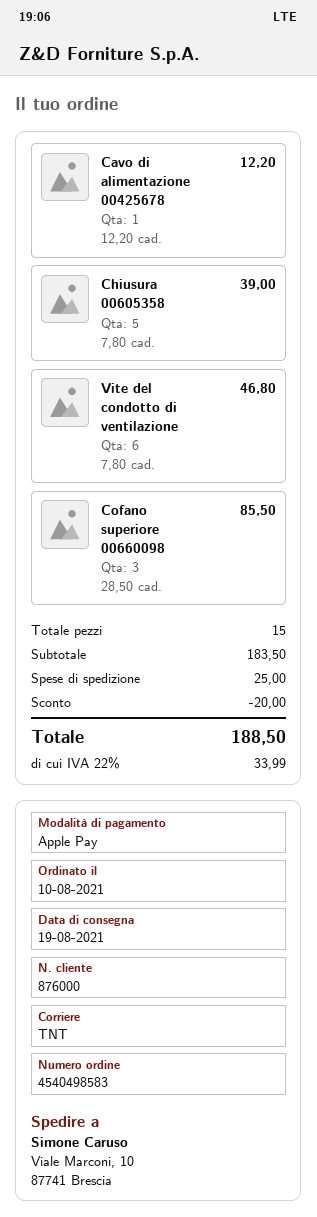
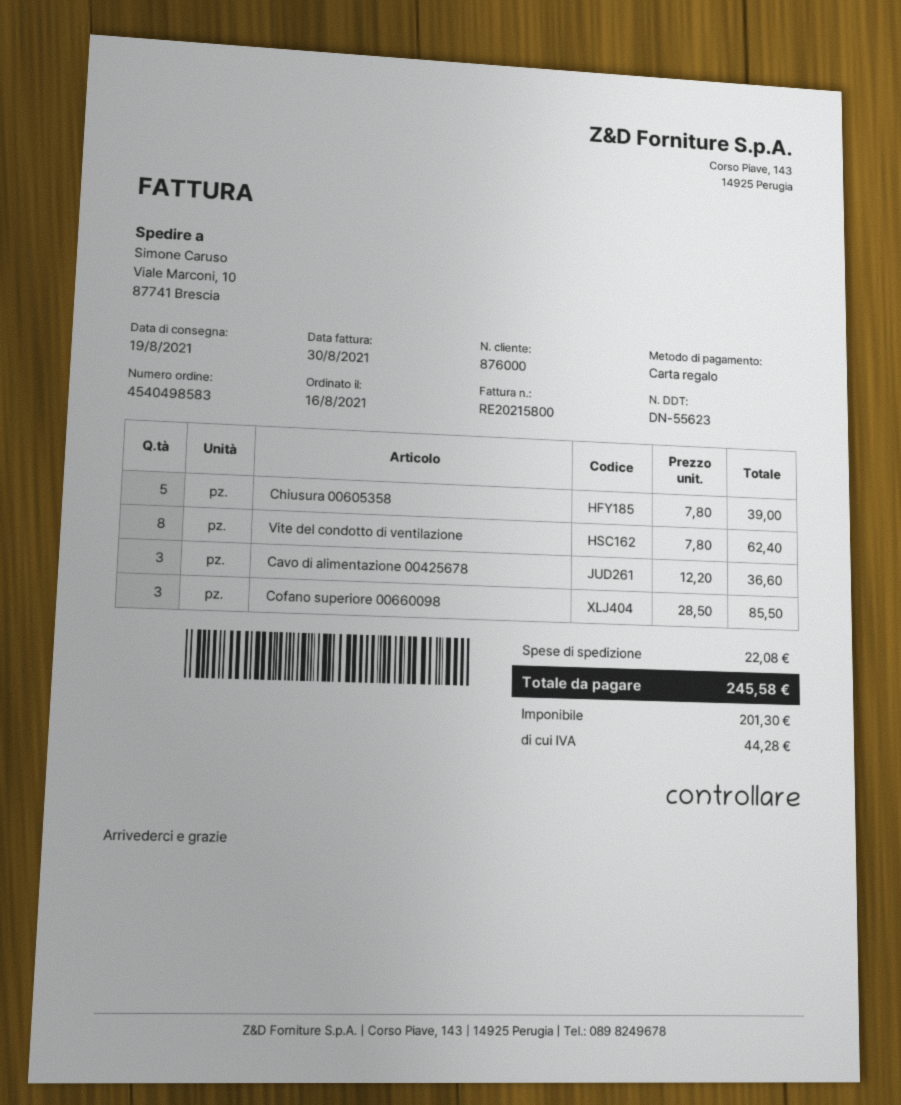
order date: 2021-08-10 -> 2021-08-16
payment method: Apple Pay -> gift card
Cavo di alimentazione 00425678: 1 x 12.20 = 12.20 -> 3 x 12.20 = 36.60
Vite del condotto di ventilazione: 6 x 7.80 = 46.80 -> 8 x 7.80 = 62.40
discount: 20.00 -> none
shipping: 25.00 -> 22.08
tax: 33.99 -> 44.28
total: 188.50 -> 245.58

